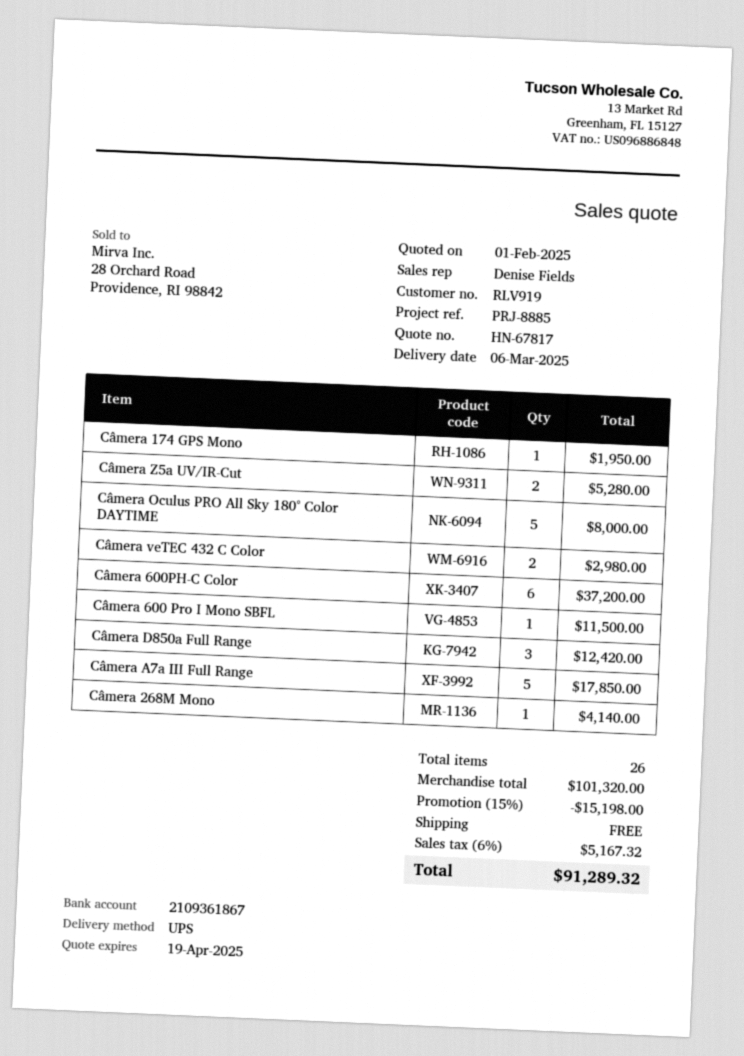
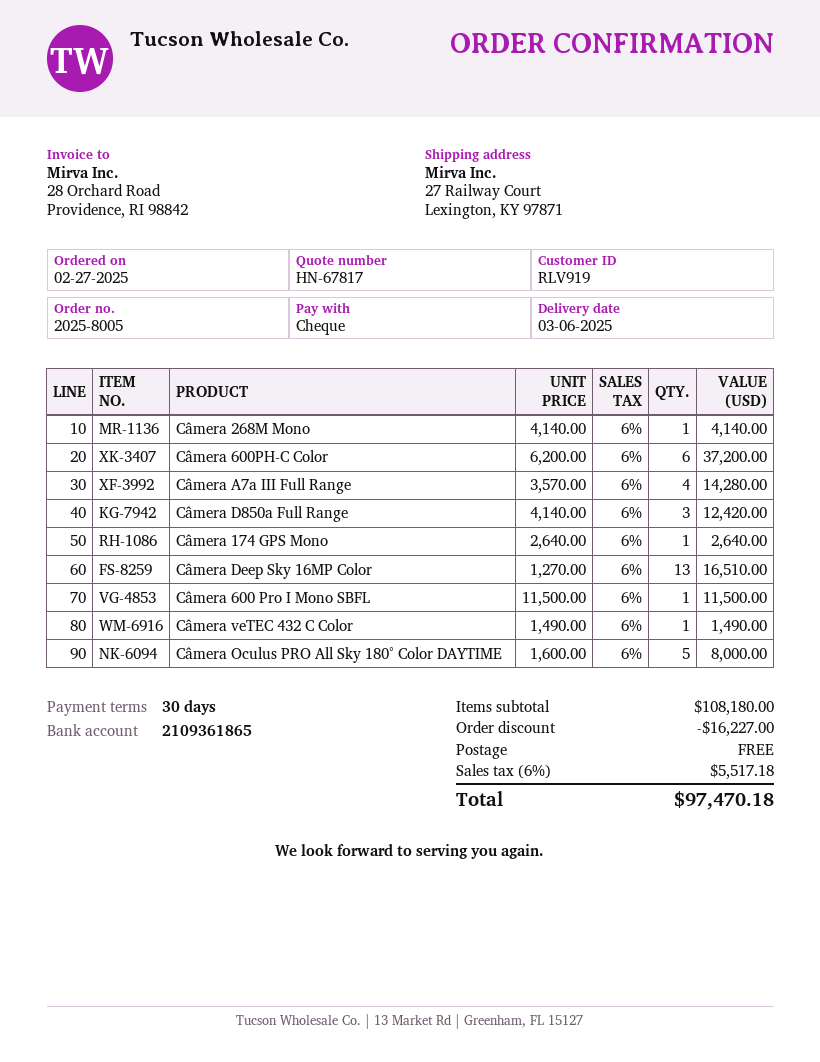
bank account: 2109361867 -> 2109361865
Câmera 174 GPS Mono: 1 for 1950.00 -> 1 for 2640.00
Câmera Z5a UV/IR-Cut: 2 for 5280.00 -> none
Câmera veTEC 432 C Color: 2 for 2980.00 -> 1 for 1490.00
Câmera A7a III Full Range: 5 for 17850.00 -> 4 for 14280.00
Câmera Deep Sky 16MP Color: none -> 13 for 16510.00
subtotal: 101320.00 -> 108180.00
discount: 15198.00 -> 16227.00
tax: 6% = 5167.32 -> 6% = 5517.18
total: 91289.32 -> 97470.18

